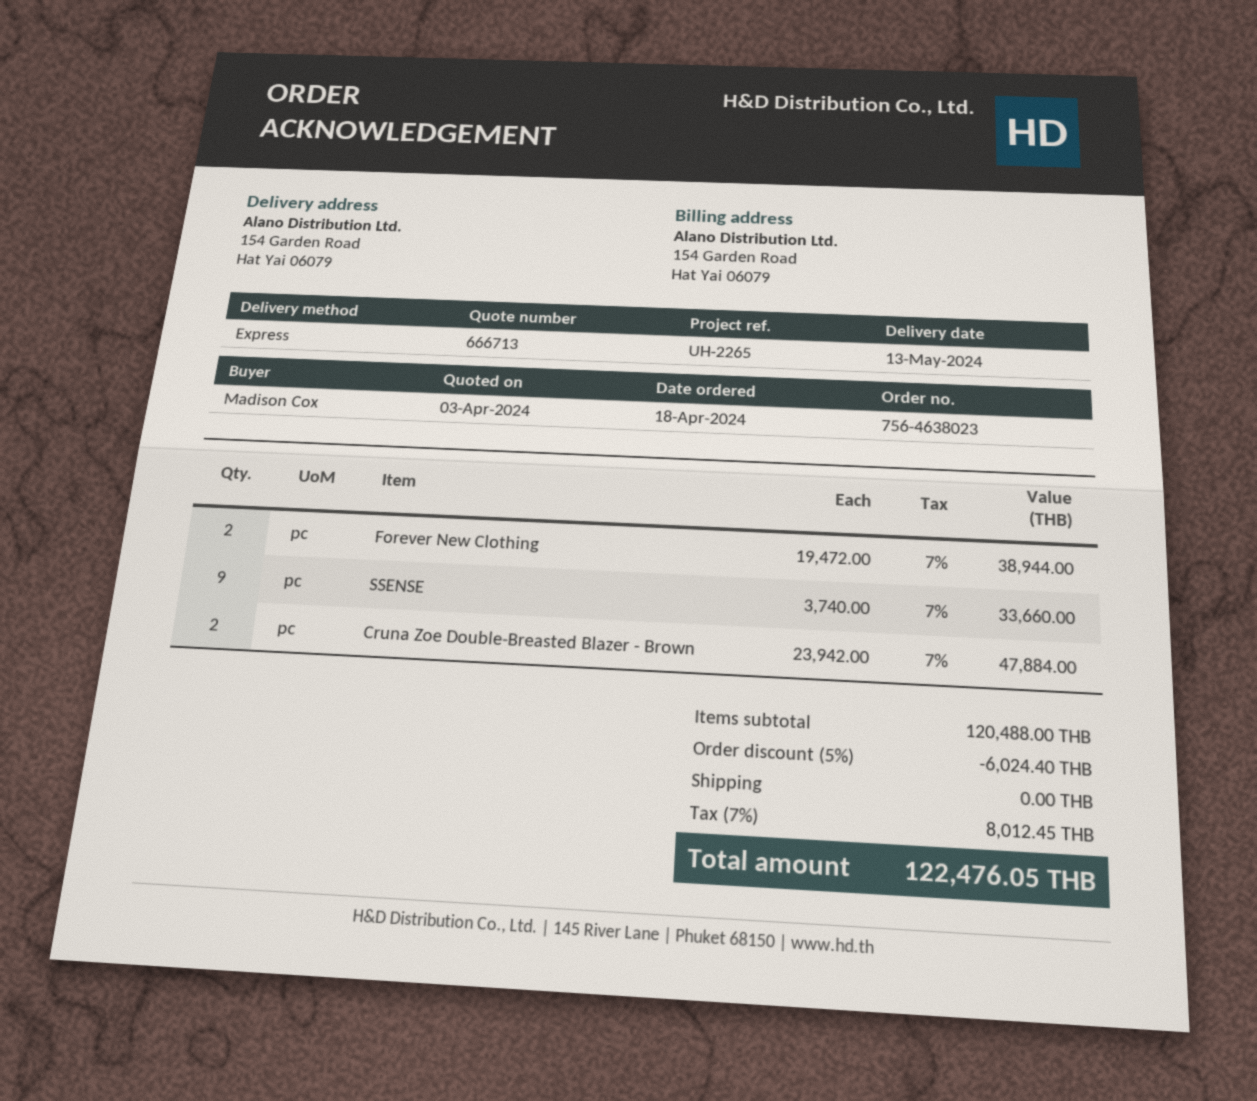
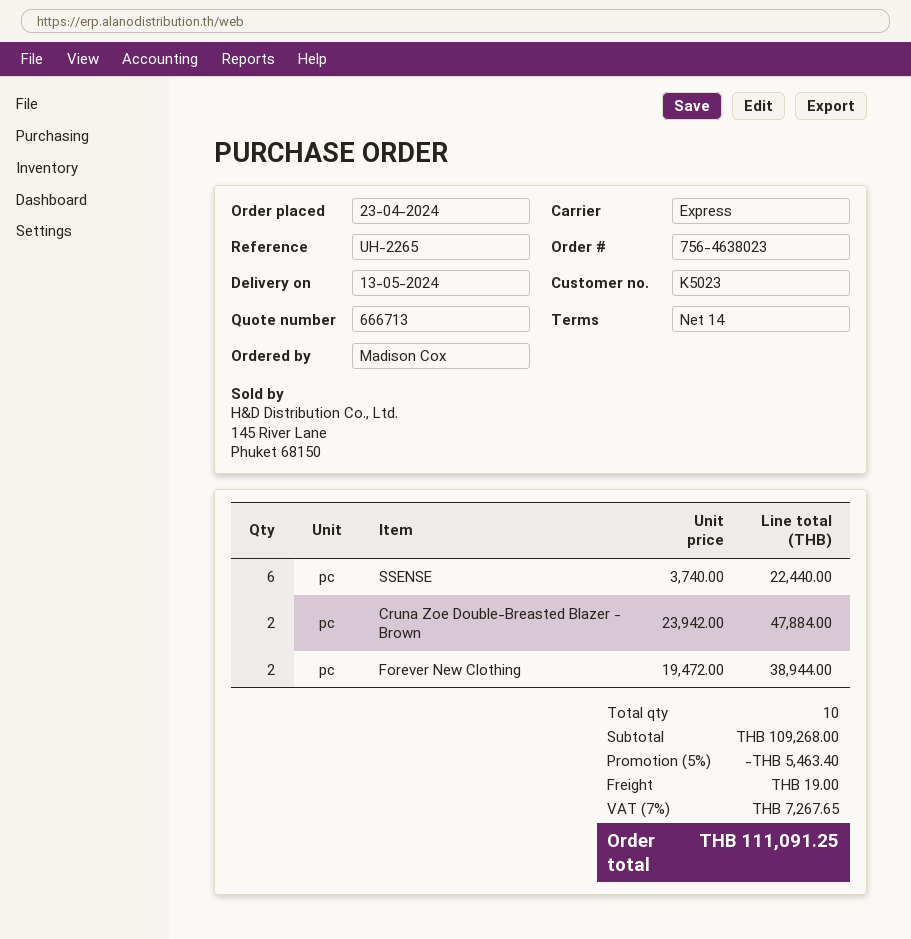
order date: 2024-04-18 -> 2024-04-23
SSENSE: 9 x 3740.00 = 33660.00 -> 6 x 3740.00 = 22440.00
subtotal: 120488.00 -> 109268.00
discount: 5% = 6024.40 -> 5% = 5463.40
shipping: 0.00 -> 19.00
tax: 7% = 8012.45 -> 7% = 7267.65
total: 122476.05 -> 111091.25

